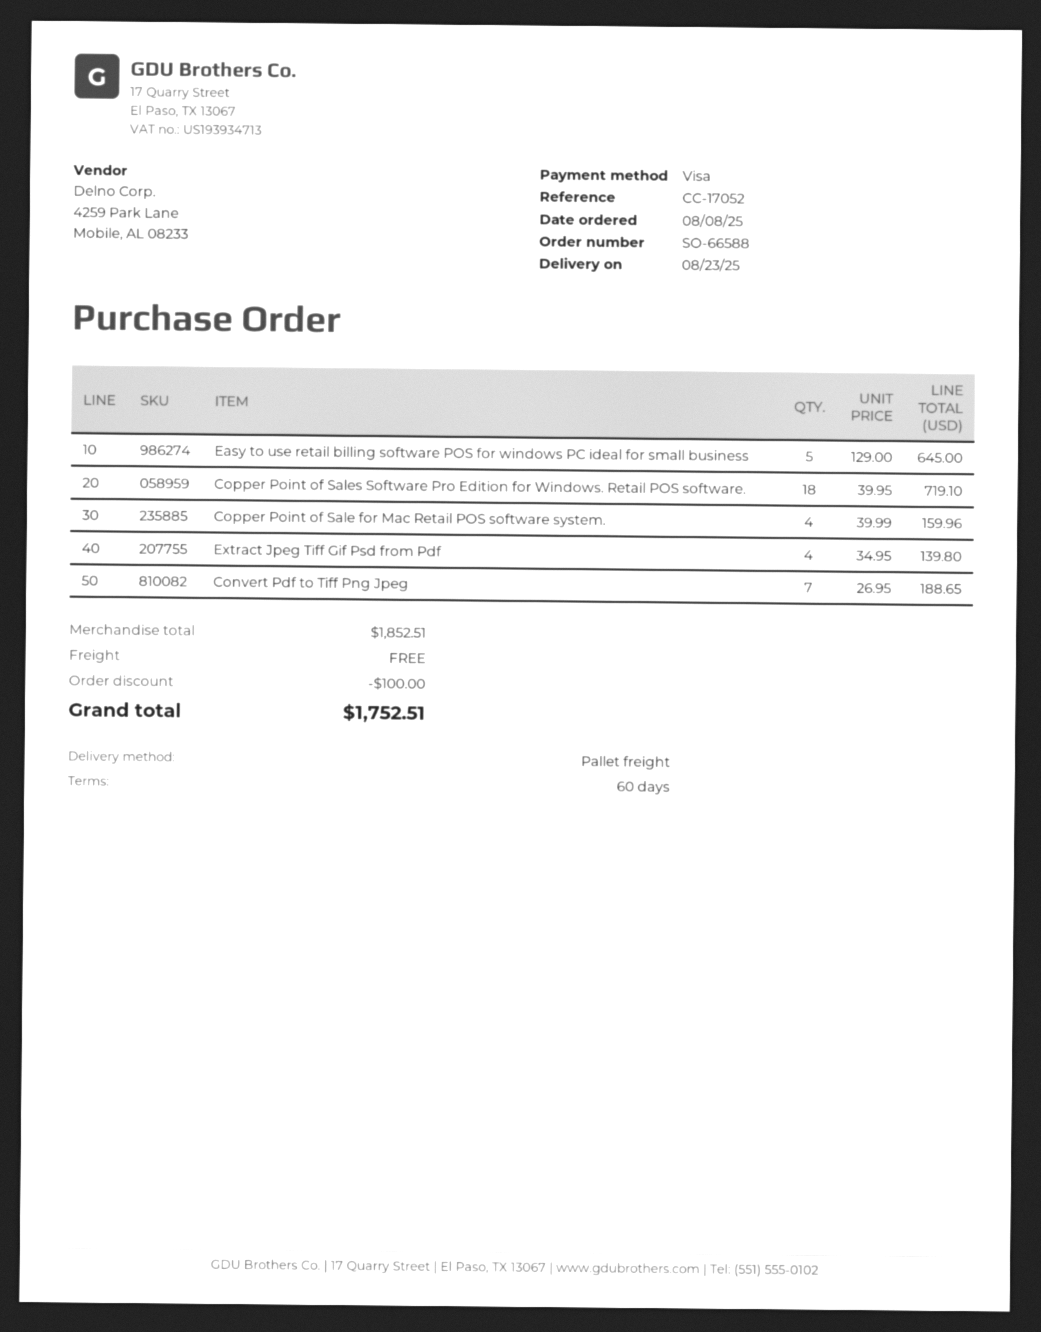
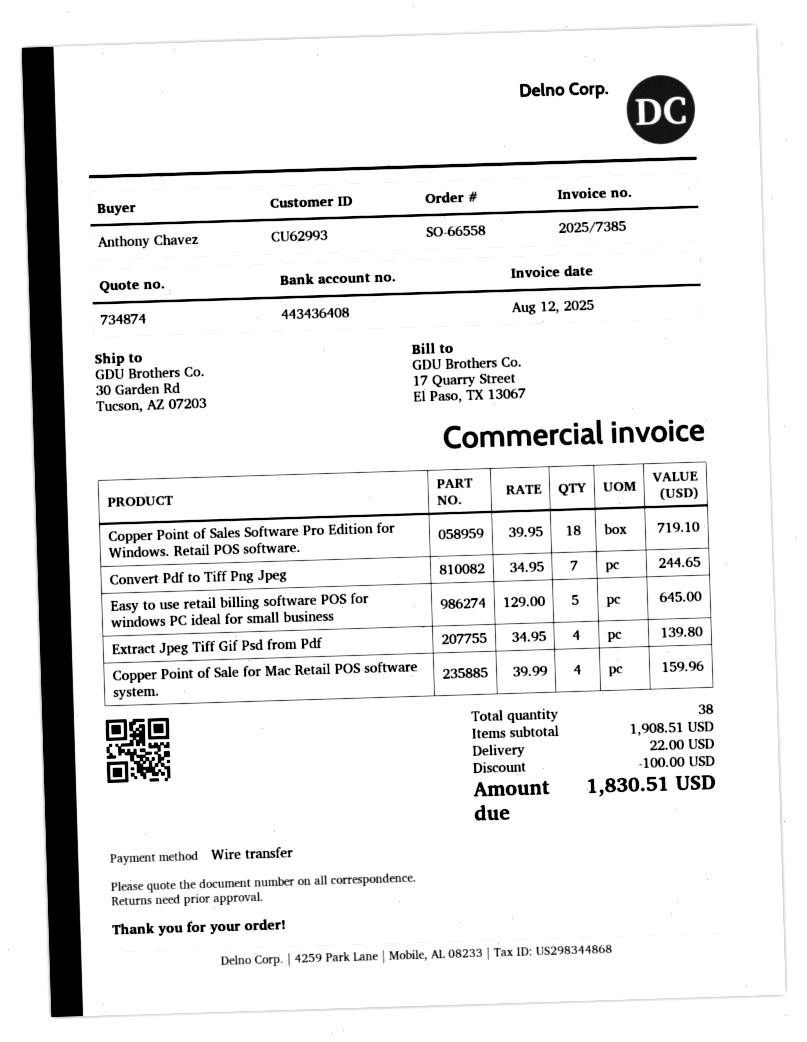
order number: SO-66588 -> SO-66558
payment method: Visa -> bank transfer
Convert Pdf to Tiff Png Jpeg: 7 x 26.95 = 188.65 -> 7 x 34.95 = 244.65
subtotal: 1852.51 -> 1908.51
shipping: 0.00 -> 22.00
total: 1752.51 -> 1830.51

